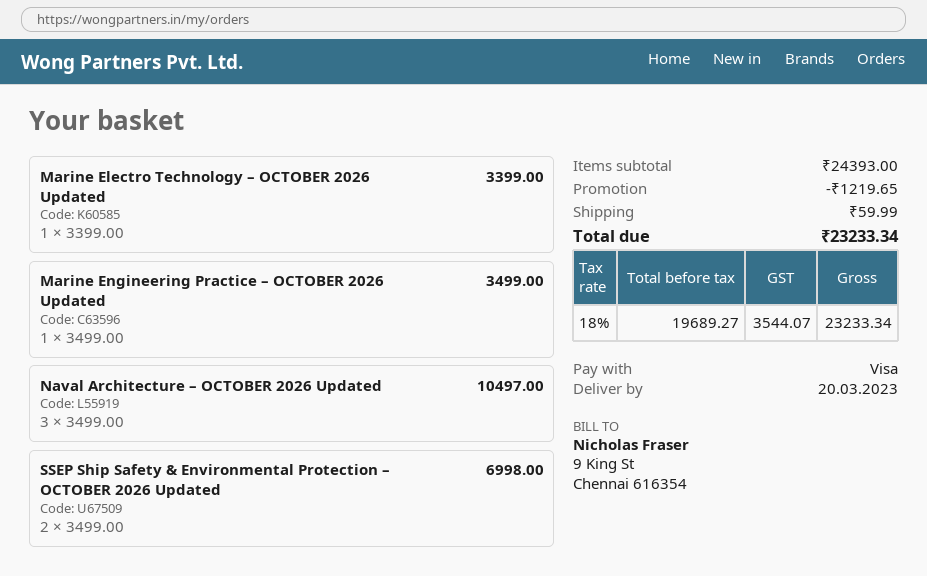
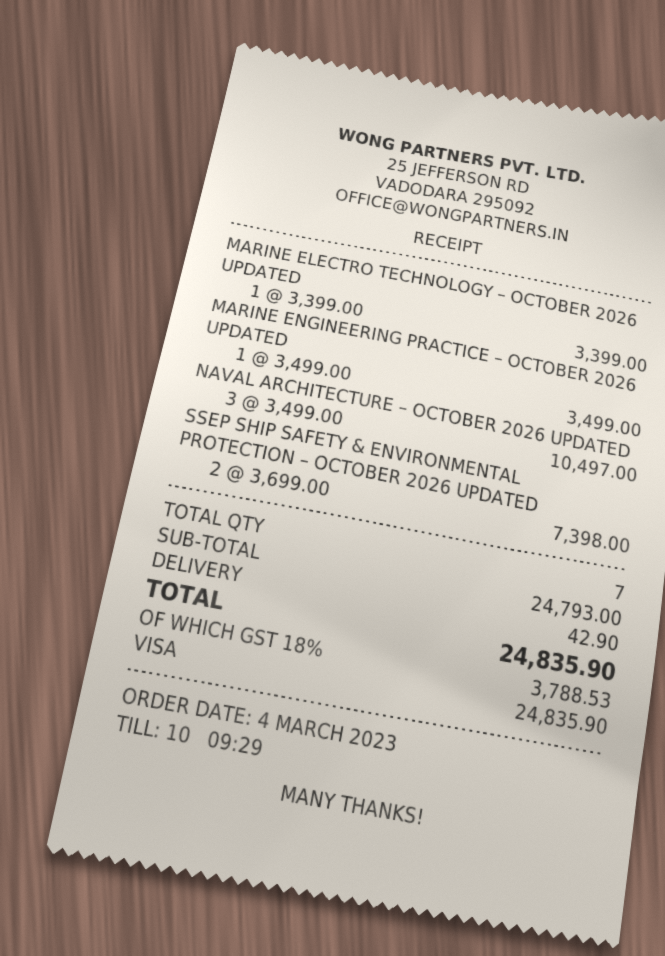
SSEP Ship Safety & Environmental Protection – OCTOBER 2026 Updated: 2 x 3499.00 = 6998.00 -> 2 x 3699.00 = 7398.00
subtotal: 24393.00 -> 24793.00
discount: 1219.65 -> none
shipping: 59.99 -> 42.90
tax: 18% = 3544.07 -> 18% = 3788.53
total: 23233.34 -> 24835.90

